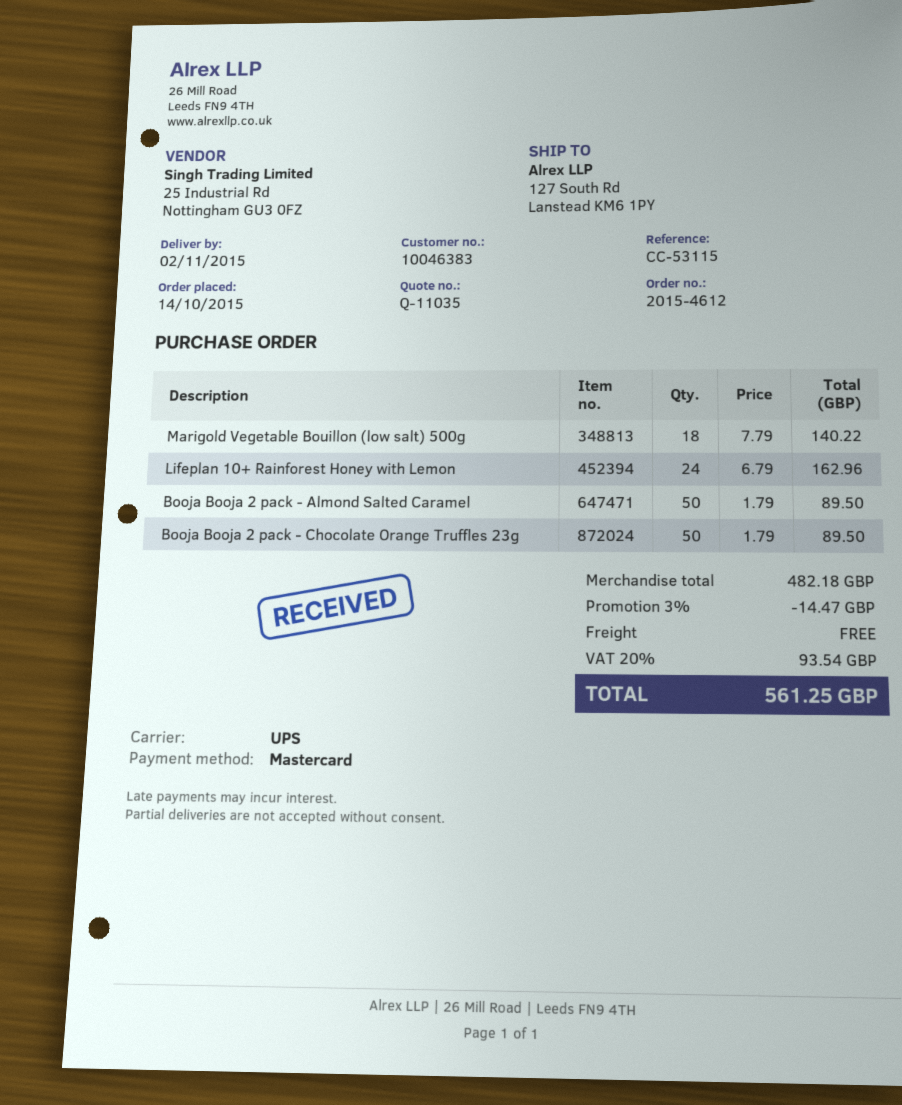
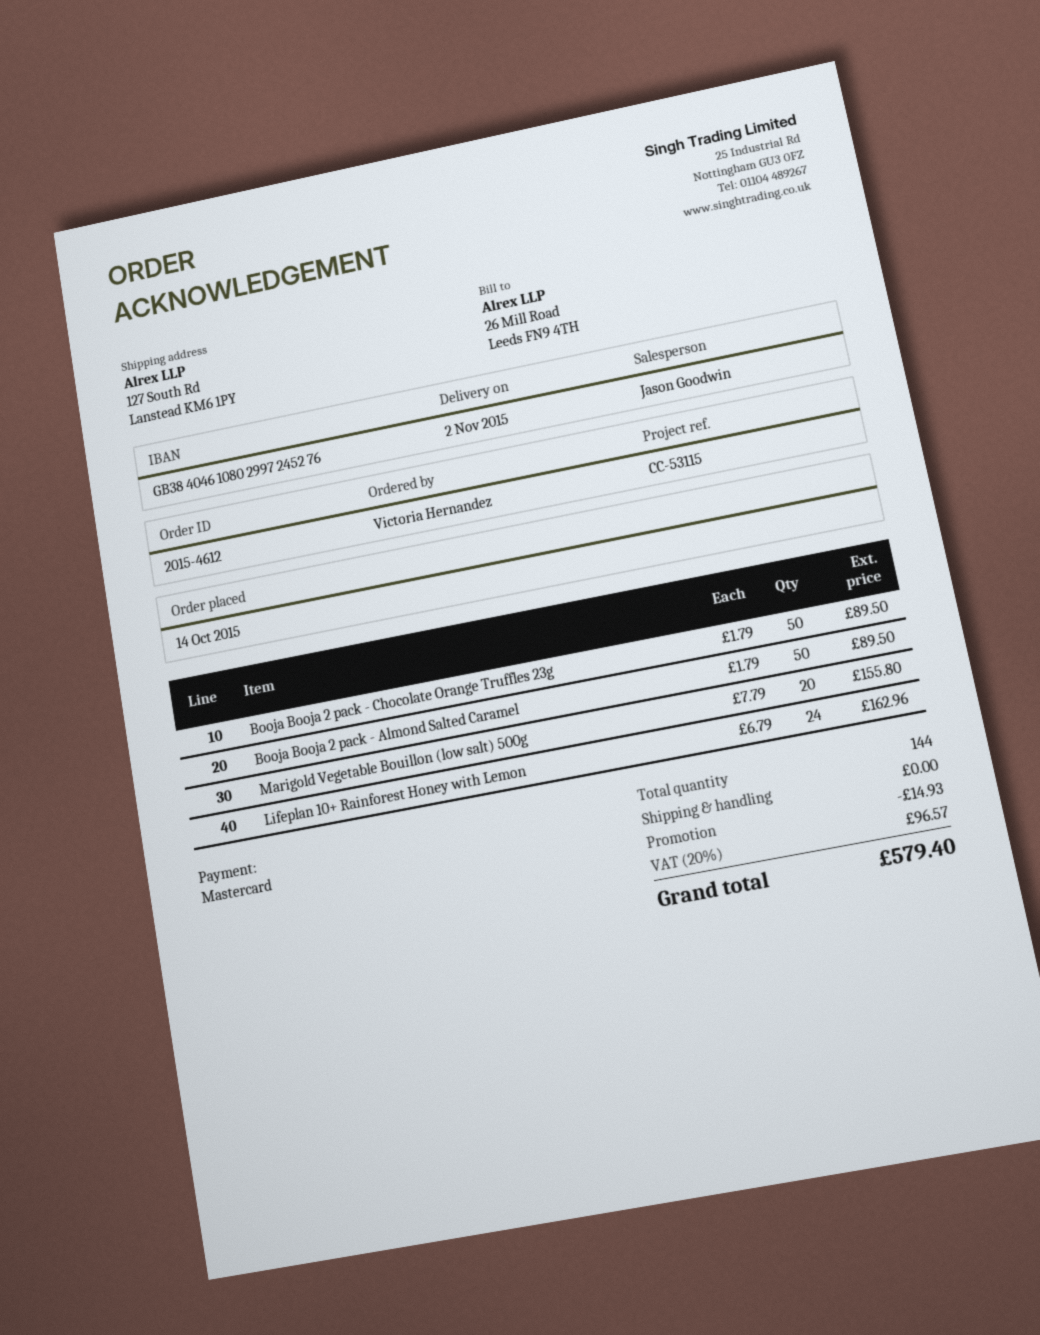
Marigold Vegetable Bouillon (low salt) 500g: 18 x 7.79 = 140.22 -> 20 x 7.79 = 155.80
discount: 14.47 -> 14.93
tax: 20% = 93.54 -> 20% = 96.57
total: 561.25 -> 579.40

